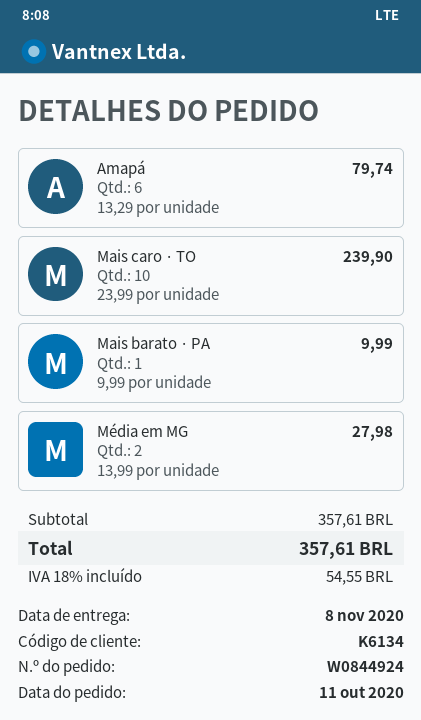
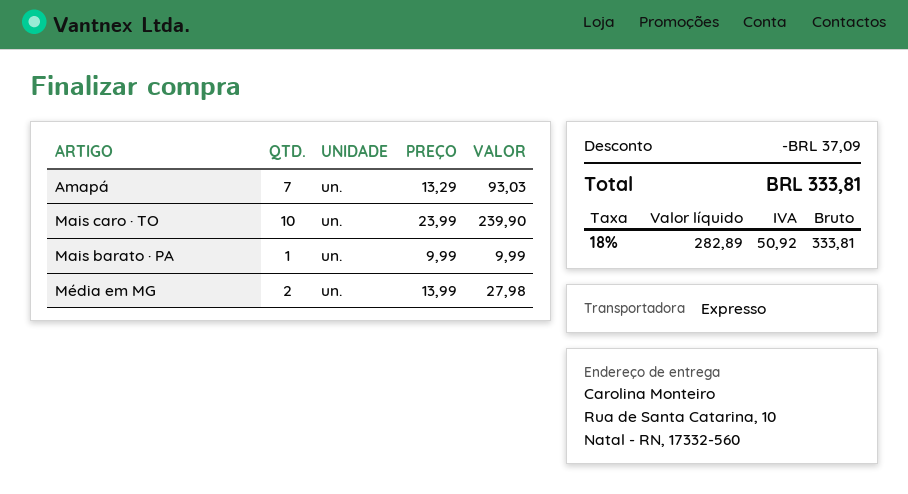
Amapá: 6 x 13.29 = 79.74 -> 7 x 13.29 = 93.03
discount: none -> 37.09
tax: 18% = 54.55 -> 18% = 50.92
total: 357.61 -> 333.81

